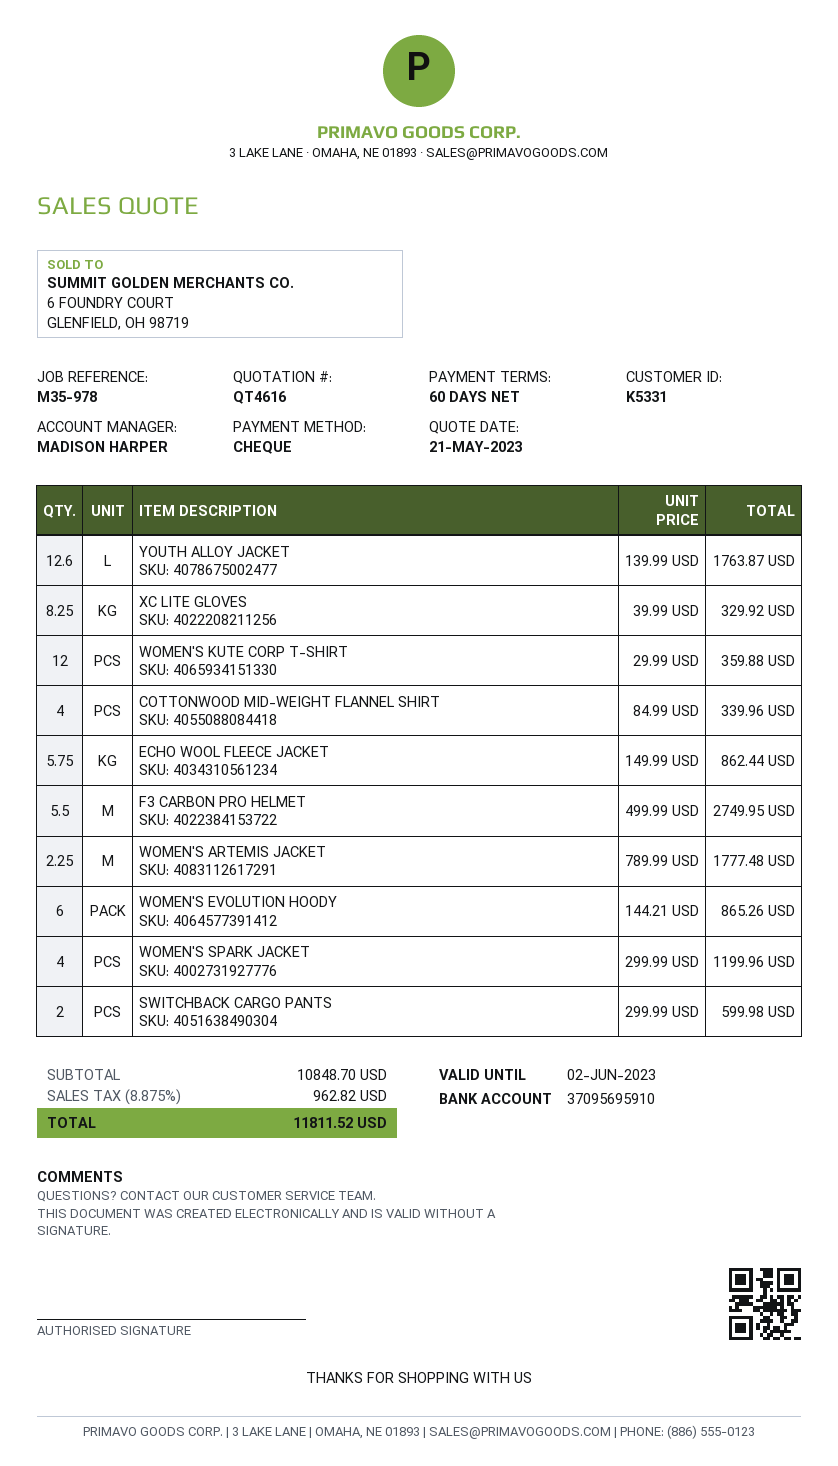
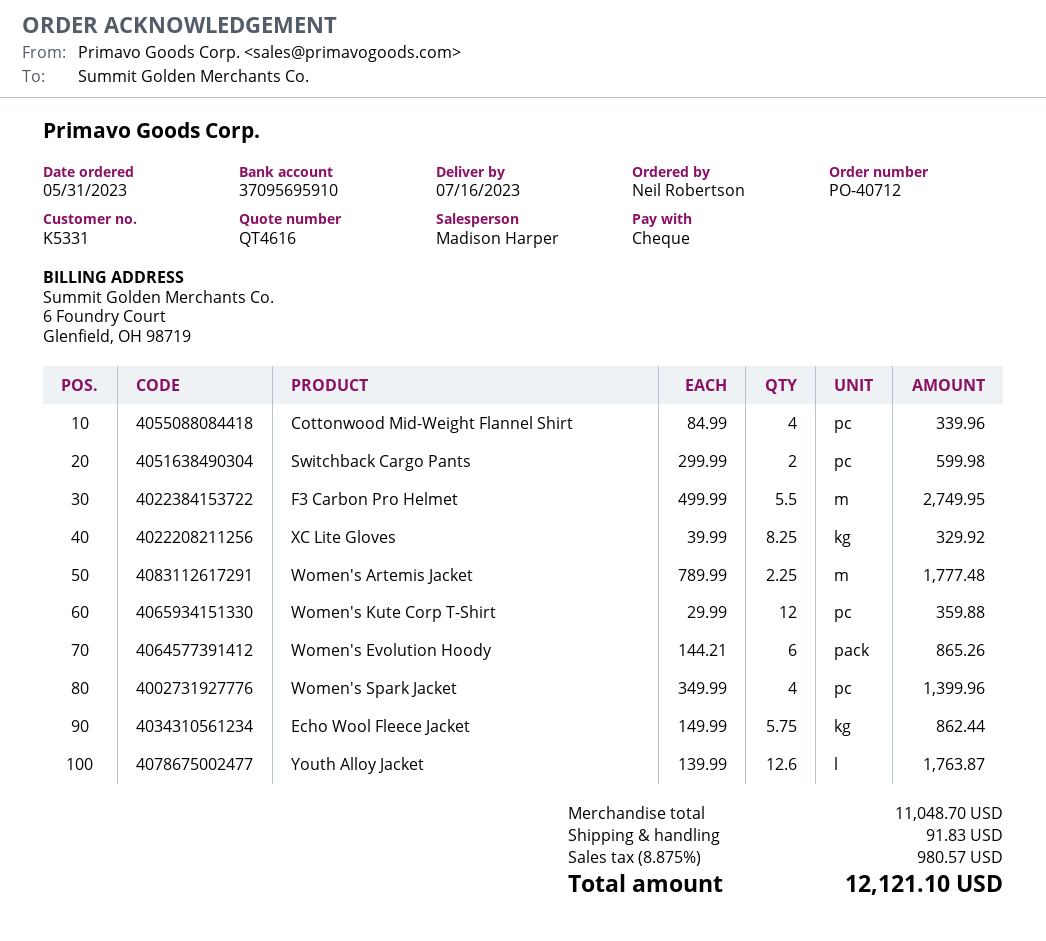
WOMEN'S SPARK JACKET: 4 x 299.99 = 1199.96 -> 4 x 349.99 = 1399.96
subtotal: 10848.70 -> 11048.70
shipping: none -> 91.83
tax: 8.875% = 962.82 -> 8.875% = 980.57
total: 11811.52 -> 12121.10

